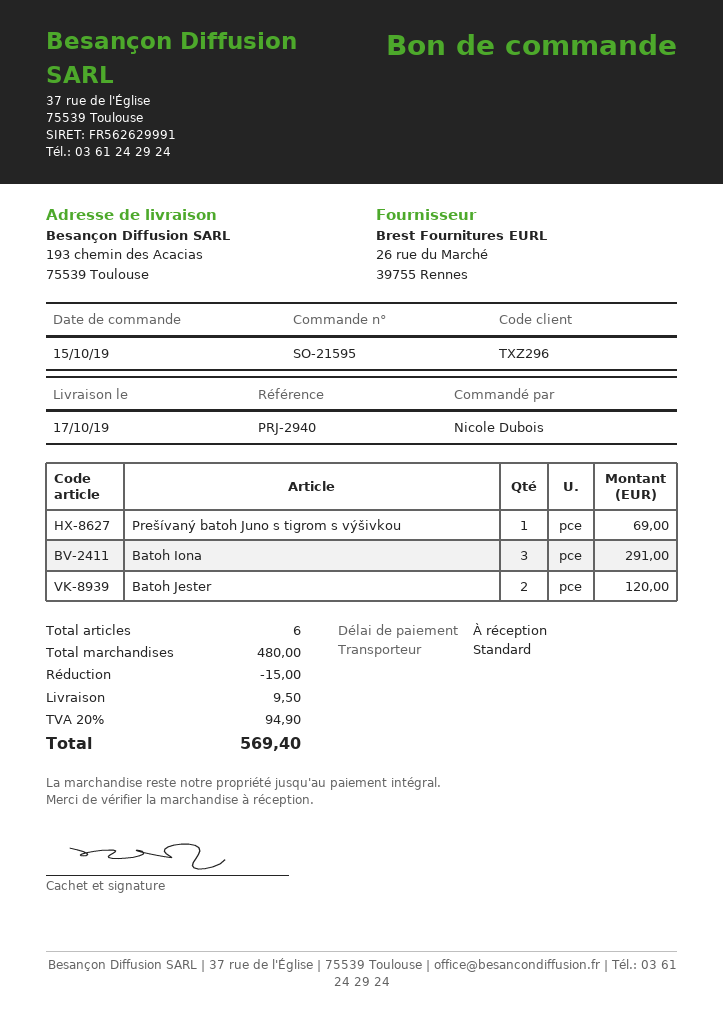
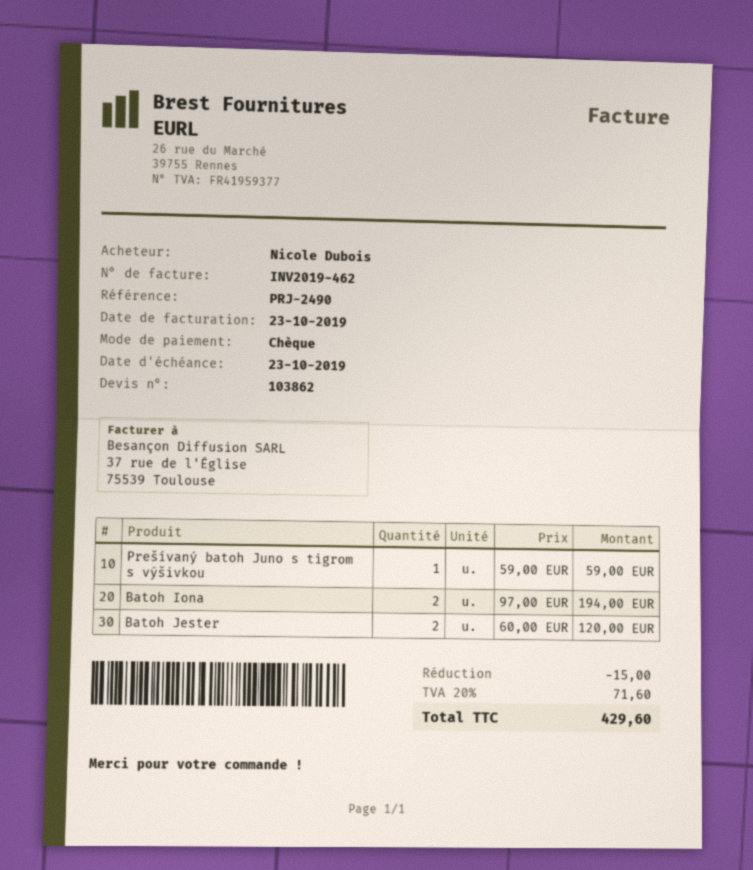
reference: PRJ-2940 -> PRJ-2490
Prešívaný batoh Juno s tigrom s výšivkou: 1 for 69.00 -> 1 for 59.00
Batoh Iona: 3 for 291.00 -> 2 for 194.00
shipping: 9.50 -> none
tax: 20% = 94.90 -> 20% = 71.60
total: 569.40 -> 429.60

